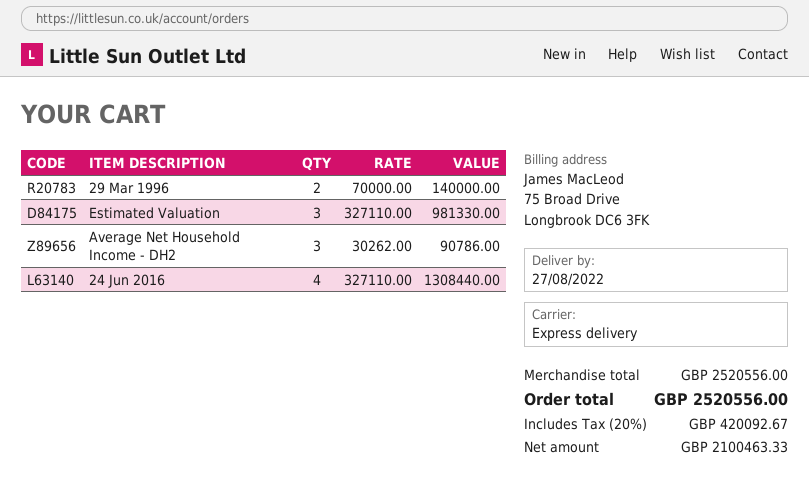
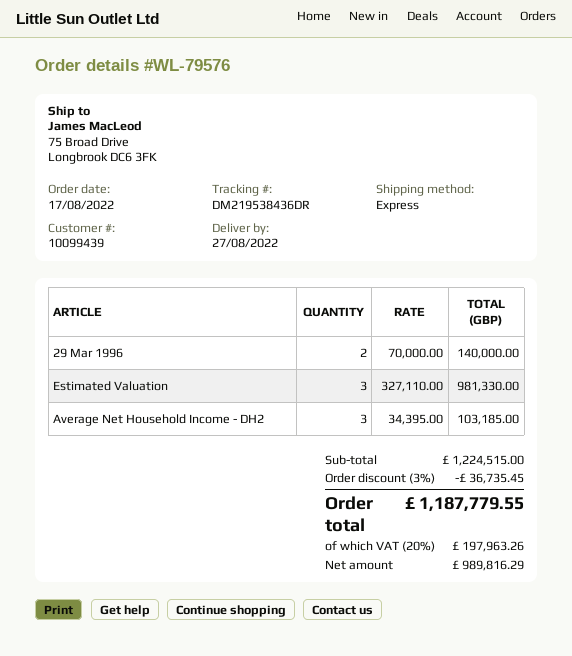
Average Net Household Income - DH2: 3 x 30262.00 = 90786.00 -> 3 x 34395.00 = 103185.00
24 Jun 2016: 4 x 327110.00 = 1308440.00 -> none
subtotal: 2520556.00 -> 1224515.00
discount: none -> 3% = 36735.45
net: 2100463.33 -> 989816.29
tax: 20% = 420092.67 -> 20% = 197963.26
total: 2520556.00 -> 1187779.55

